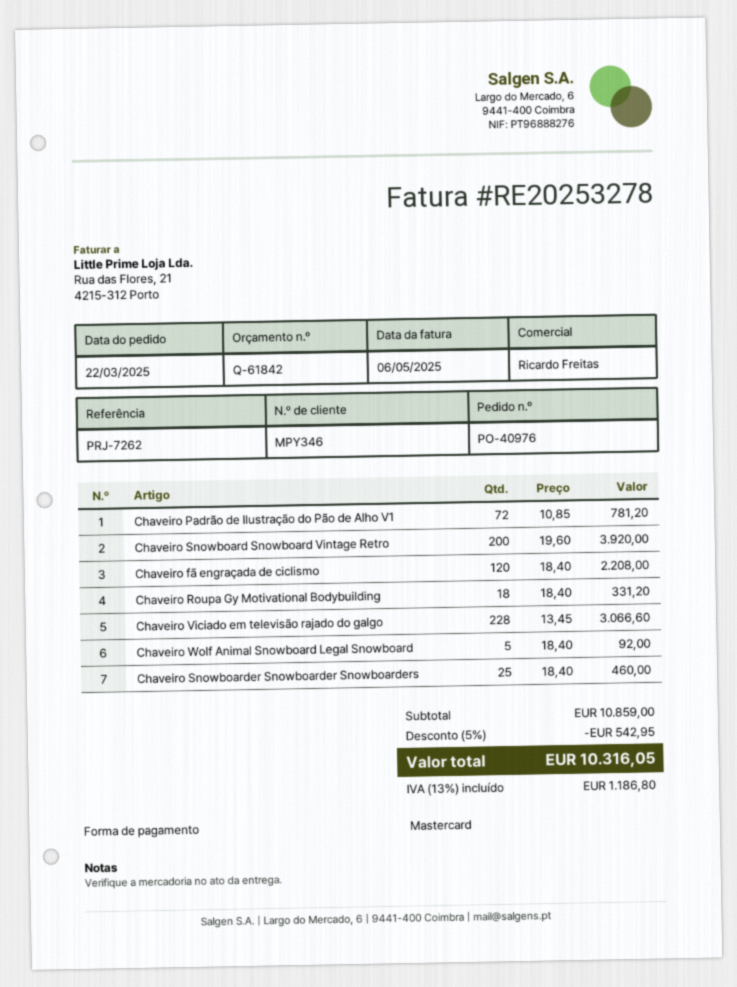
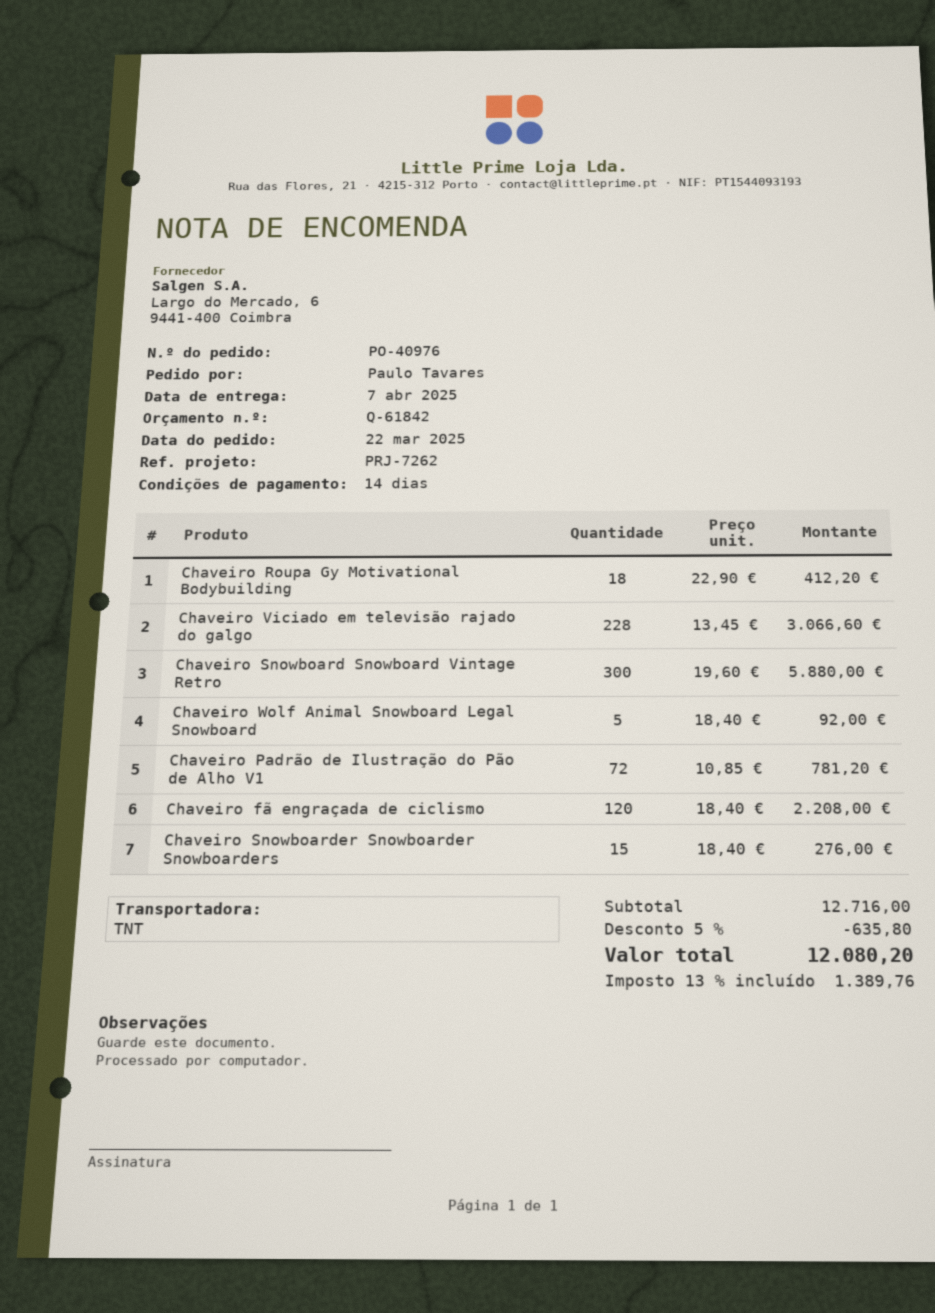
Chaveiro Snowboard Snowboard Vintage Retro: 200 x 19.60 = 3920.00 -> 300 x 19.60 = 5880.00
Chaveiro Roupa Gy Motivational Bodybuilding: 18 x 18.40 = 331.20 -> 18 x 22.90 = 412.20
Chaveiro Snowboarder Snowboarder Snowboarders: 25 x 18.40 = 460.00 -> 15 x 18.40 = 276.00
subtotal: 10859.00 -> 12716.00
discount: 5% = 542.95 -> 5% = 635.80
tax: 13% = 1186.80 -> 13% = 1389.76
total: 10316.05 -> 12080.20

